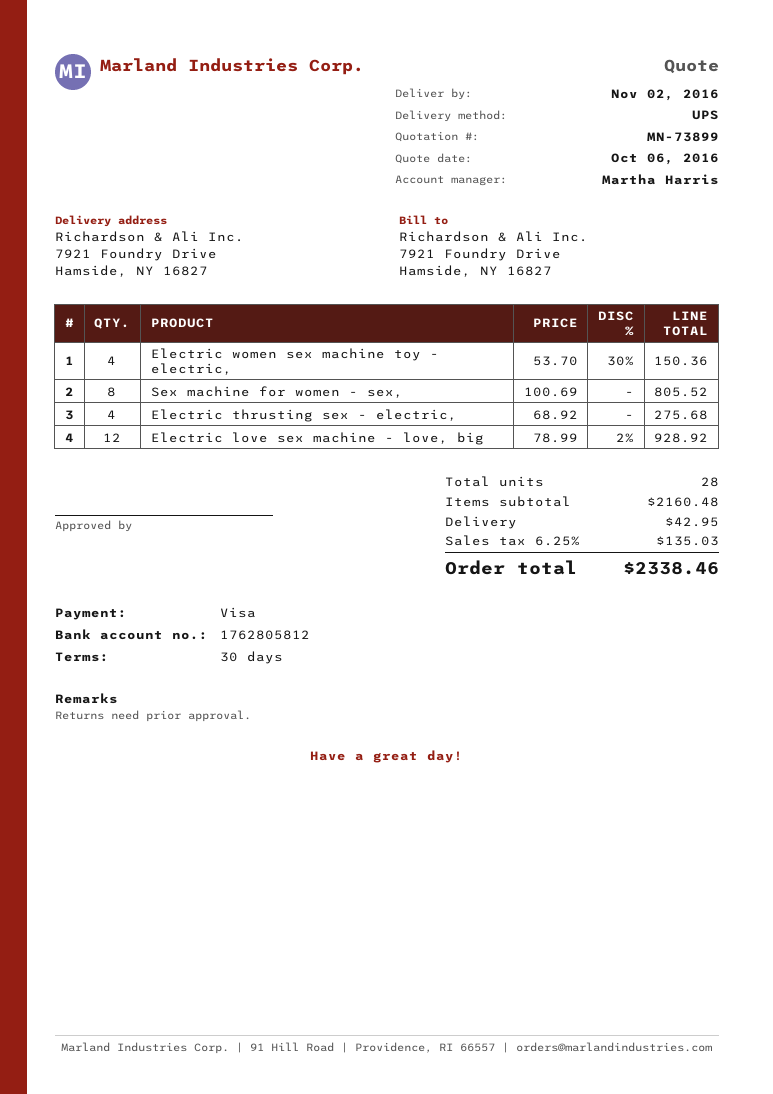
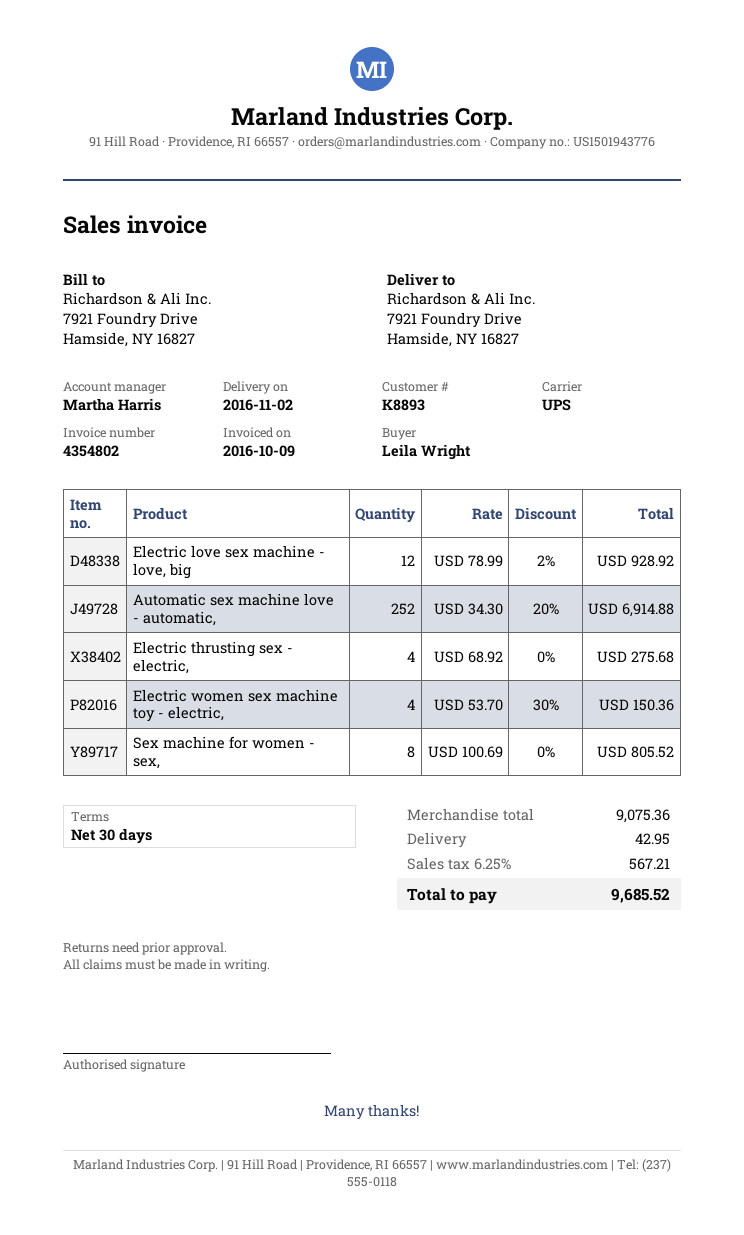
Automatic sex machine love - automatic,: none -> 252 x 34.30 - 20% = 6914.88
subtotal: 2160.48 -> 9075.36
tax: 6.25% = 135.03 -> 6.25% = 567.21
total: 2338.46 -> 9685.52

